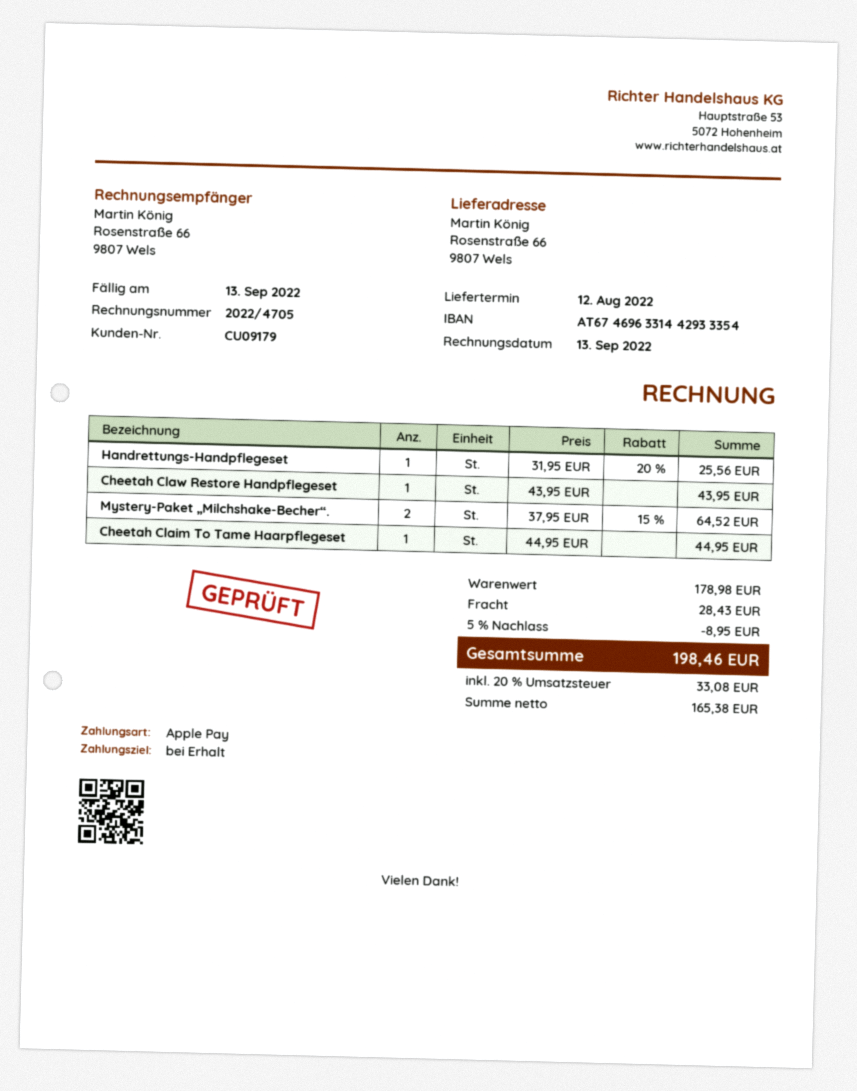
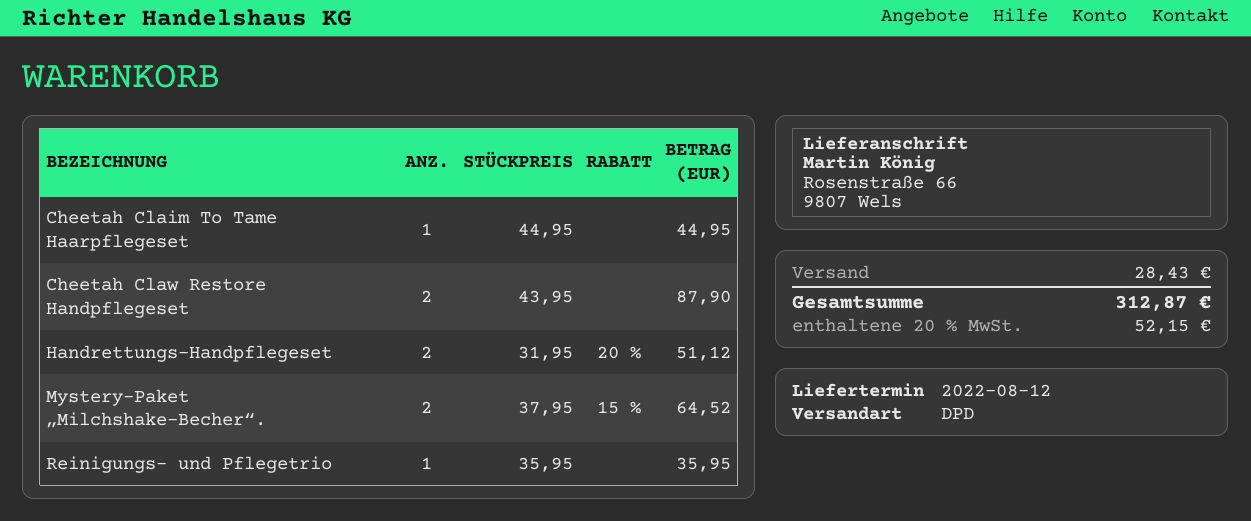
Handrettungs-Handpflegeset: 1 x 31.95 - 20% = 25.56 -> 2 x 31.95 - 20% = 51.12
Cheetah Claw Restore Handpflegeset: 1 x 43.95 = 43.95 -> 2 x 43.95 = 87.90
Reinigungs- und Pflegetrio: none -> 1 x 35.95 = 35.95
discount: 5% = 8.95 -> none
tax: 20% = 33.08 -> 20% = 52.15
total: 198.46 -> 312.87

